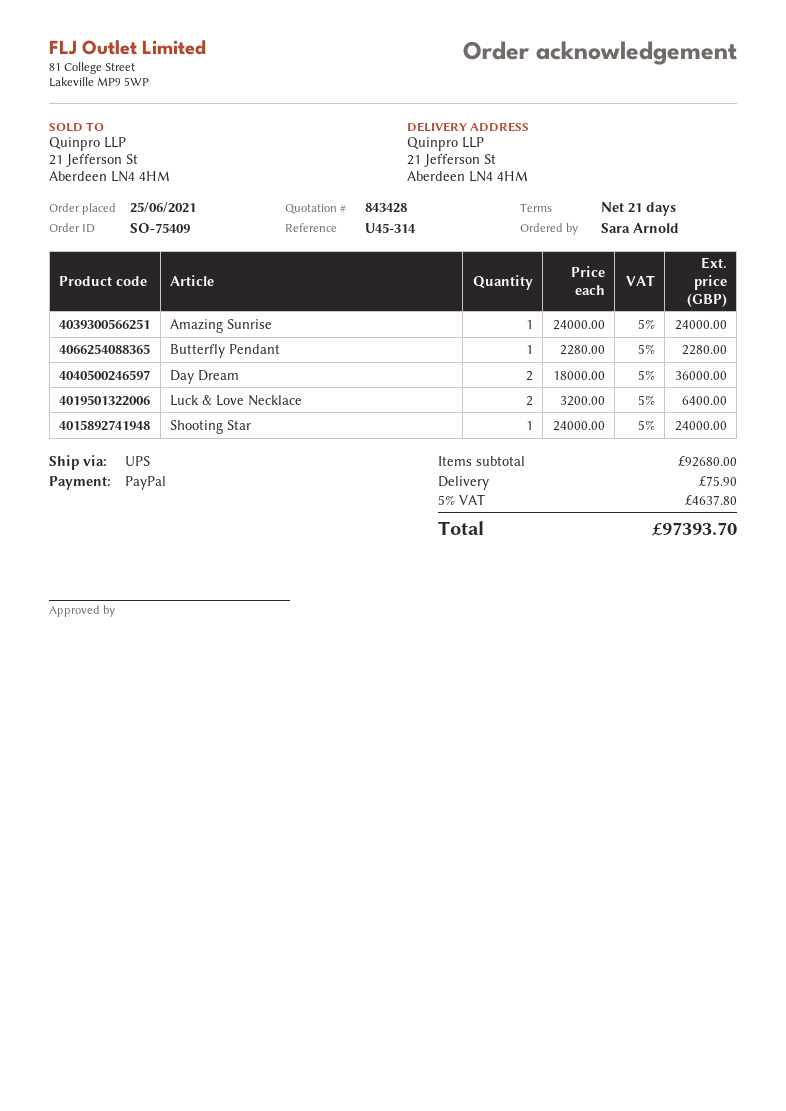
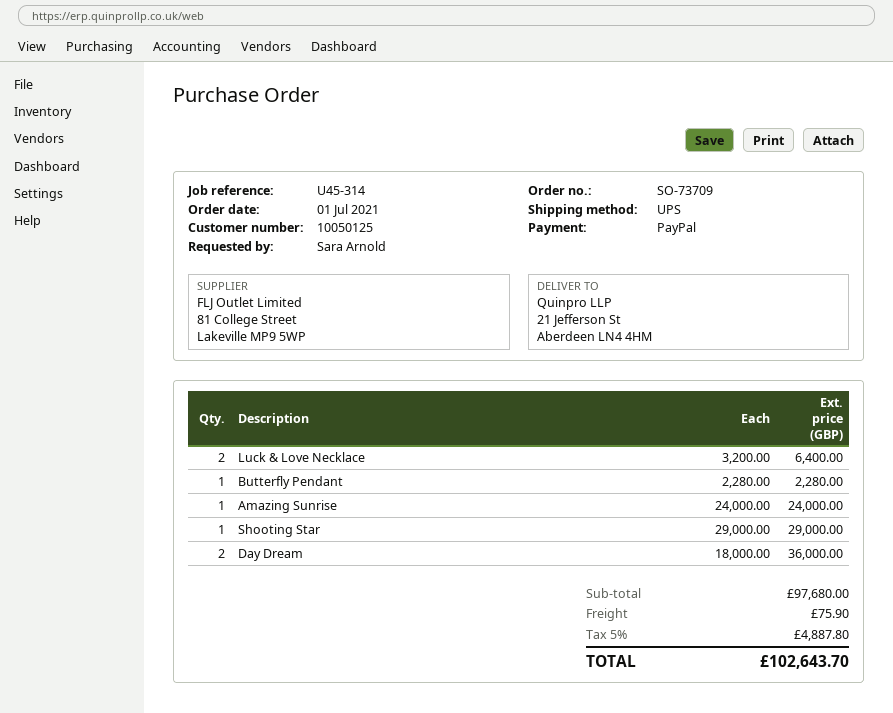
order number: SO-75409 -> SO-73709
order date: 2021-06-25 -> 2021-07-01
Shooting Star: 1 x 24000.00 = 24000.00 -> 1 x 29000.00 = 29000.00
subtotal: 92680.00 -> 97680.00
tax: 5% = 4637.80 -> 5% = 4887.80
total: 97393.70 -> 102643.70

